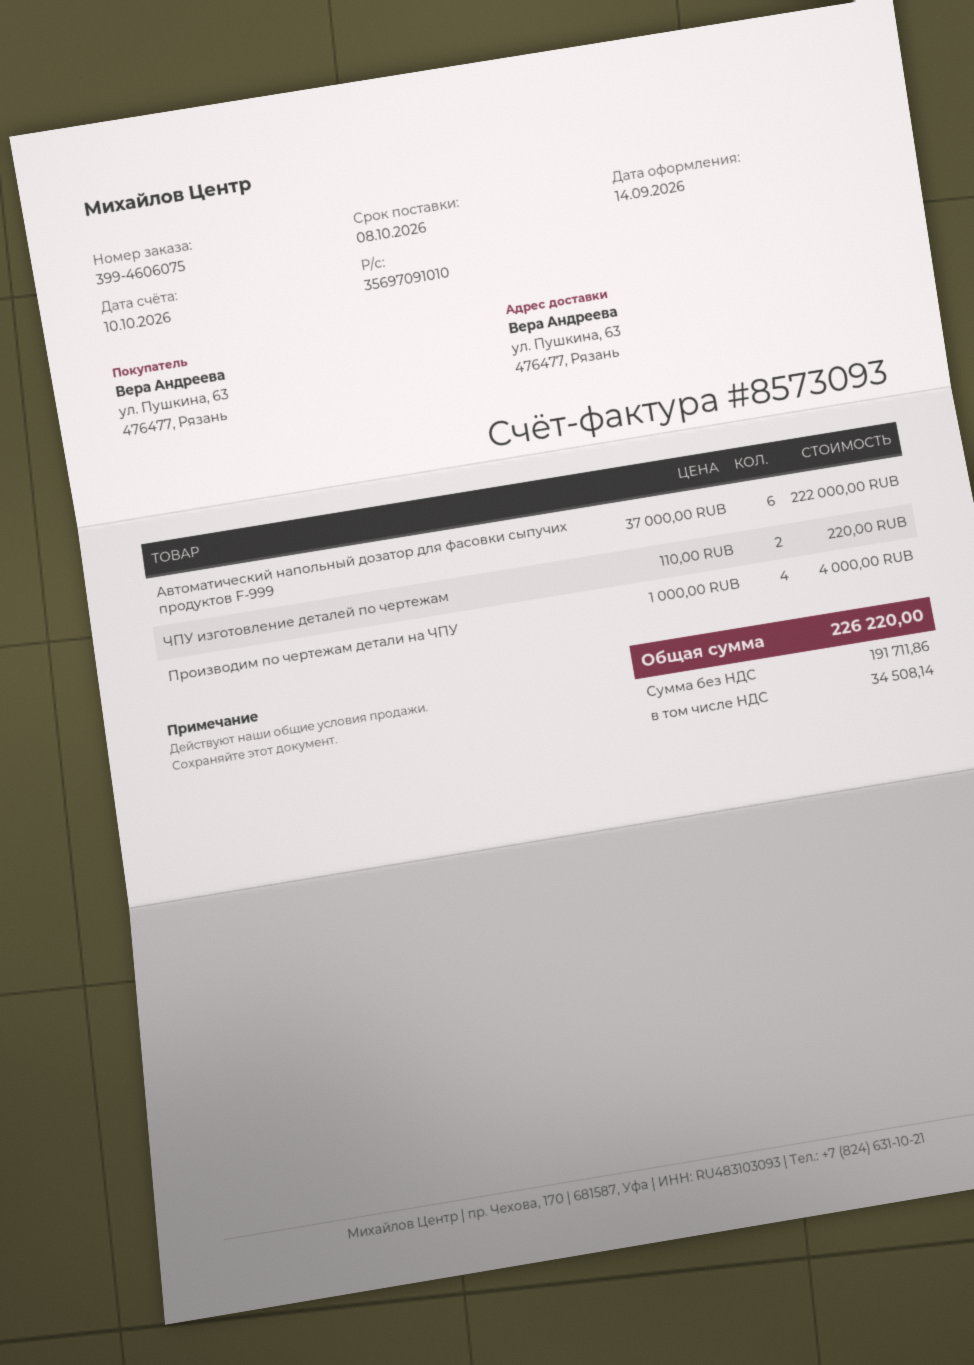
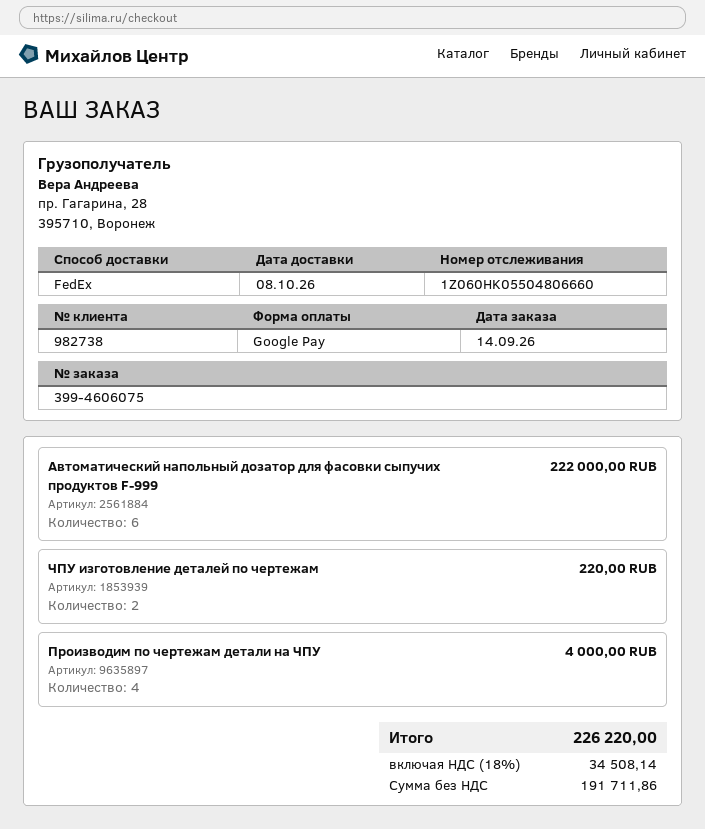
ship to: ул. Пушкина, 63, 476477, Рязань -> пр. Гагарина, 28, 395710, Воронеж

